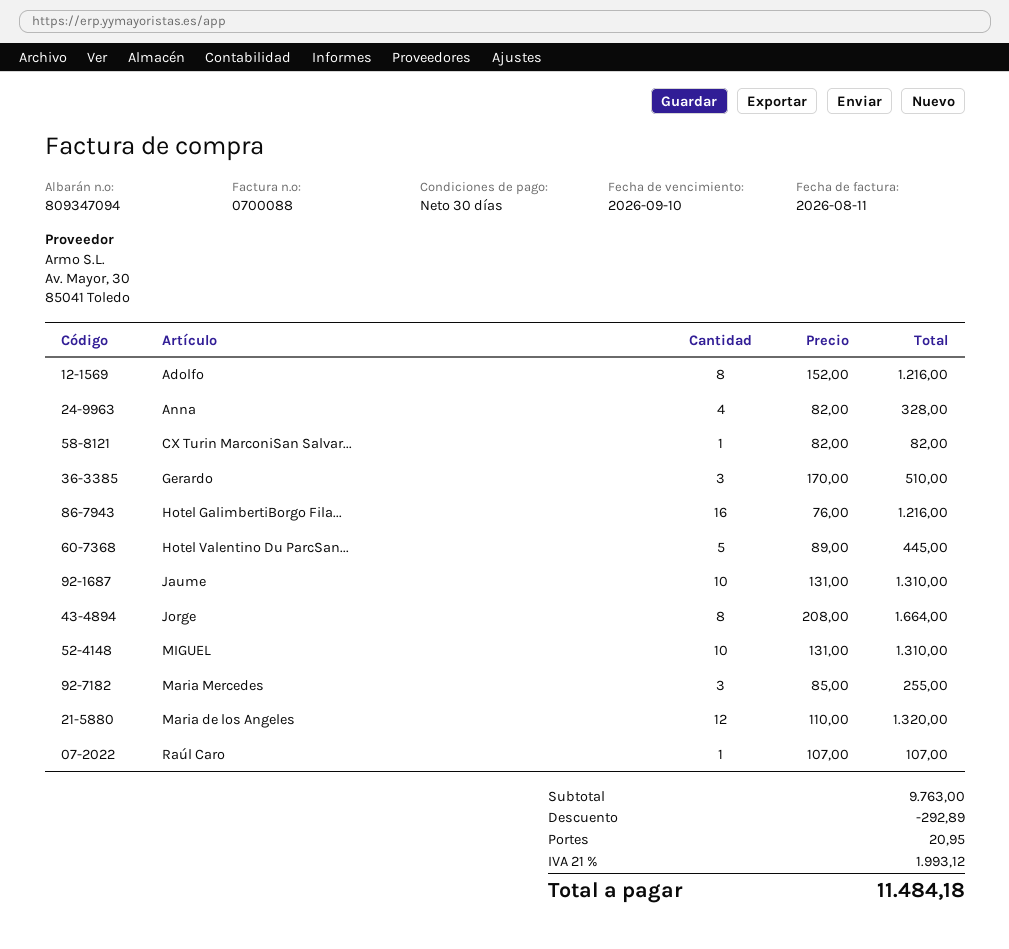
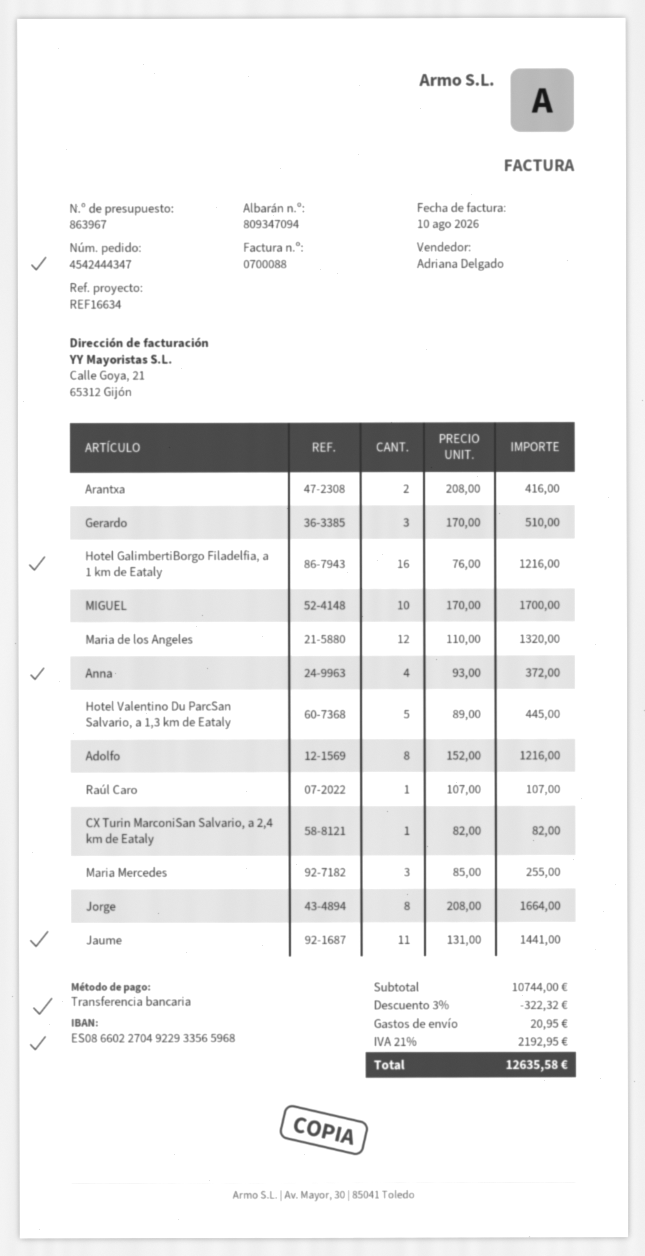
invoice date: 2026-08-11 -> 2026-08-10
Anna: 4 x 82.00 = 328.00 -> 4 x 93.00 = 372.00
Jaume: 10 x 131.00 = 1310.00 -> 11 x 131.00 = 1441.00
MIGUEL: 10 x 131.00 = 1310.00 -> 10 x 170.00 = 1700.00
Arantxa: none -> 2 x 208.00 = 416.00
subtotal: 9763.00 -> 10744.00
discount: 292.89 -> 322.32
tax: 21% = 1993.12 -> 21% = 2192.95
total: 11484.18 -> 12635.58

